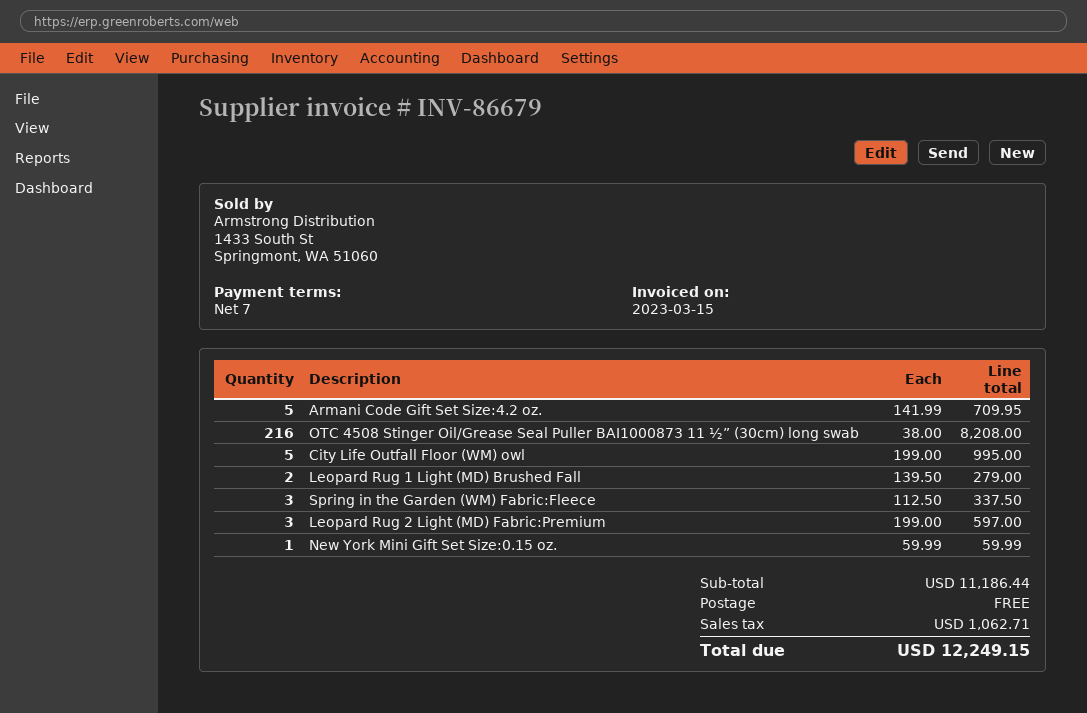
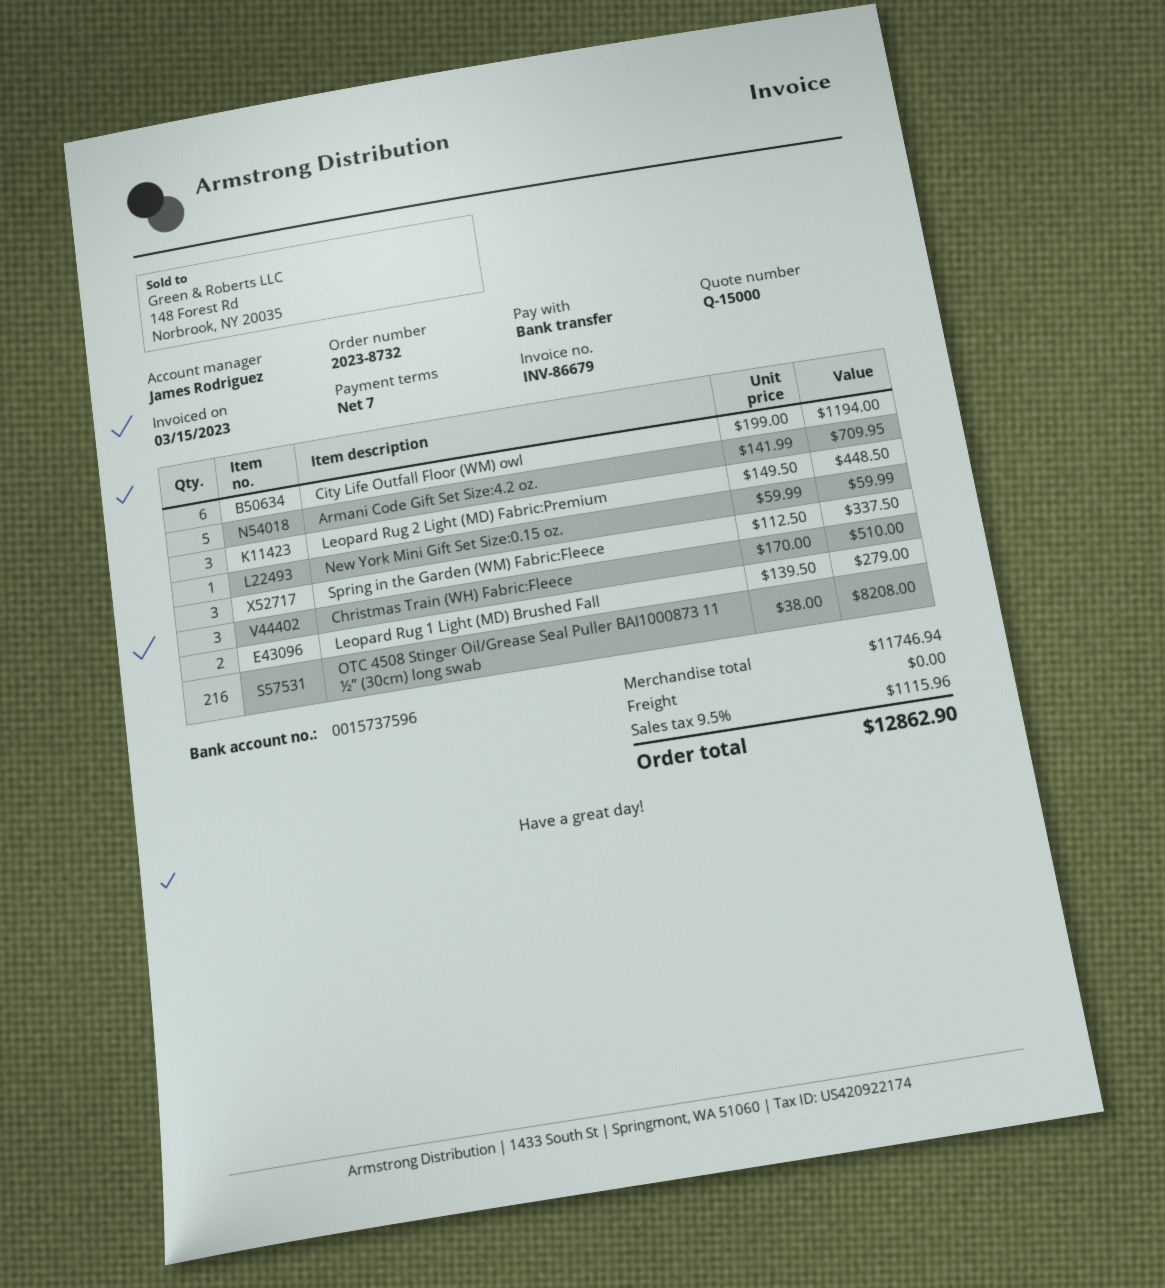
City Life Outfall Floor (WM) owl: 5 x 199.00 = 995.00 -> 6 x 199.00 = 1194.00
Leopard Rug 2 Light (MD) Fabric:Premium: 3 x 199.00 = 597.00 -> 3 x 149.50 = 448.50
Christmas Train (WH) Fabric:Fleece: none -> 3 x 170.00 = 510.00
subtotal: 11186.44 -> 11746.94
tax: 1062.71 -> 1115.96
total: 12249.15 -> 12862.90

